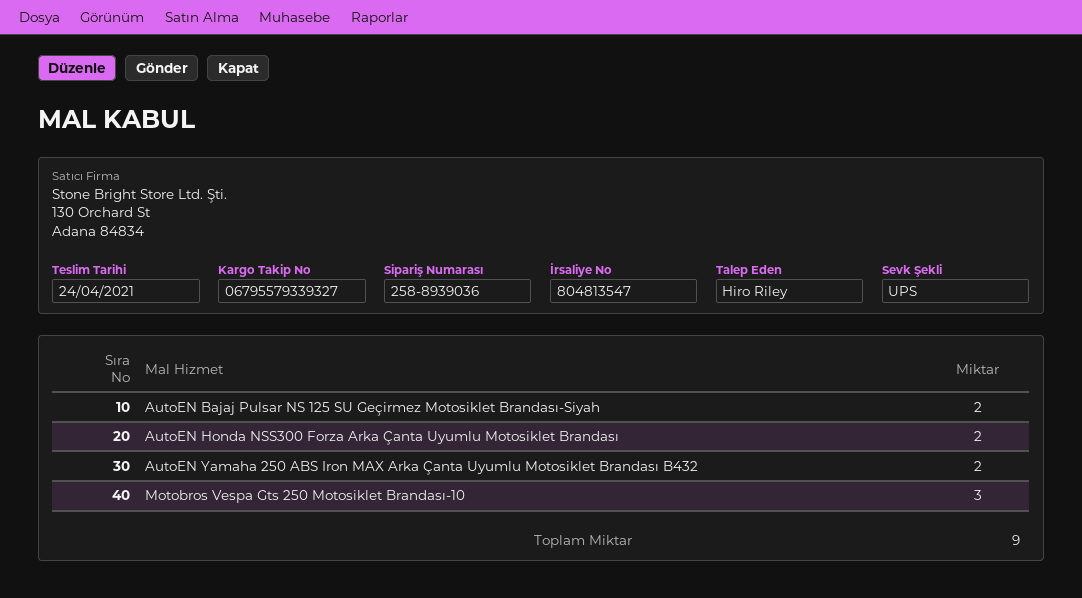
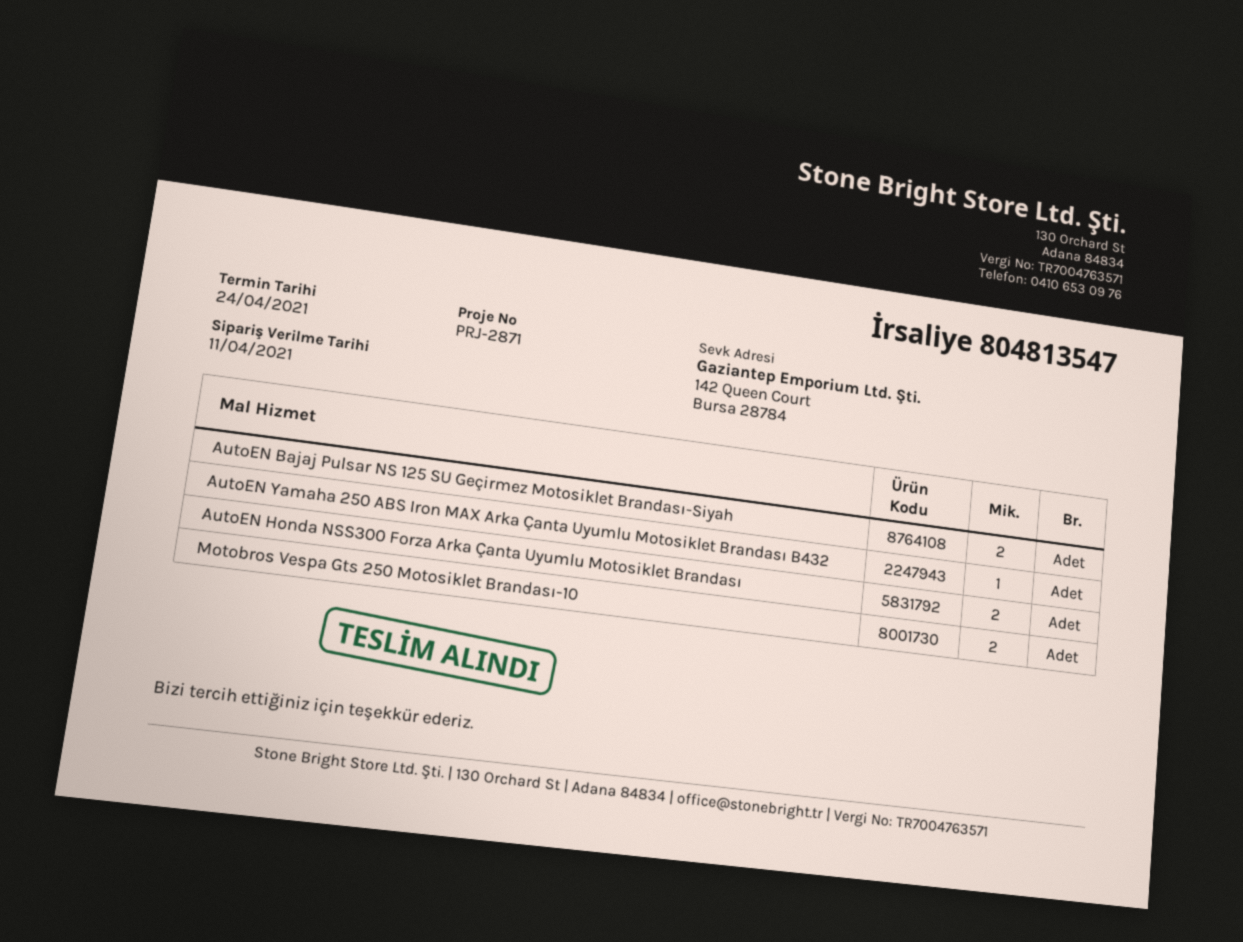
AutoEN Yamaha 250 ABS Iron MAX Arka Çanta Uyumlu Motosiklet Brandası B432: 2 -> 1
Motobros Vespa Gts 250 Motosiklet Brandası-10: 3 -> 2

